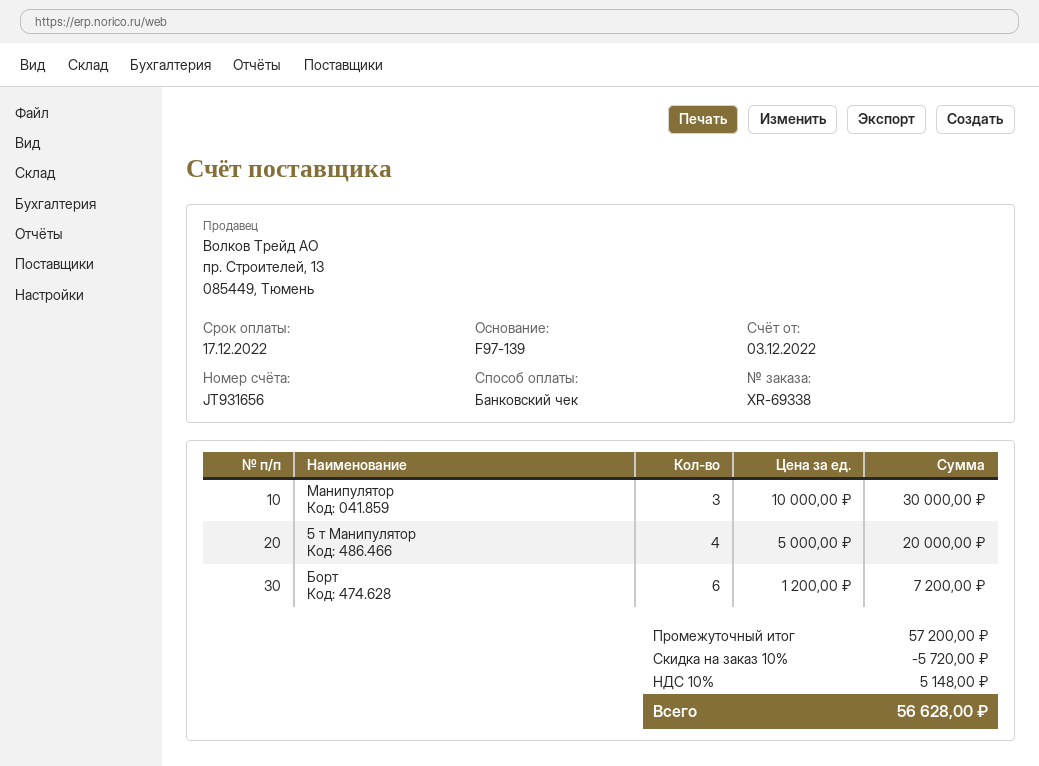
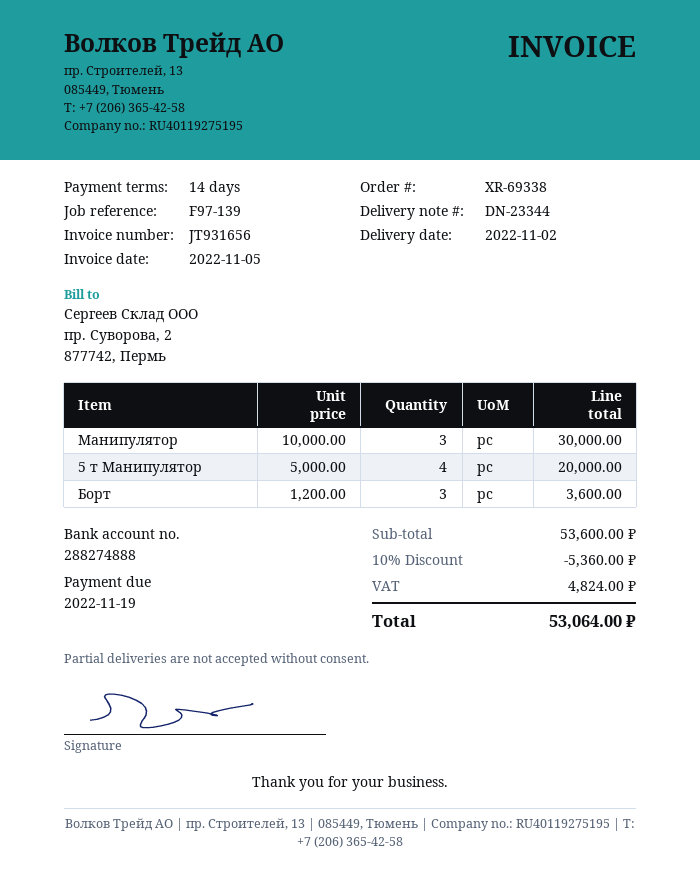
invoice date: 2022-12-03 -> 2022-11-05
due date: 2022-12-17 -> 2022-11-19
Борт: 6 x 1200.00 = 7200.00 -> 3 x 1200.00 = 3600.00
subtotal: 57200.00 -> 53600.00
discount: 10% = 5720.00 -> 10% = 5360.00
tax: 5148.00 -> 4824.00
total: 56628.00 -> 53064.00

